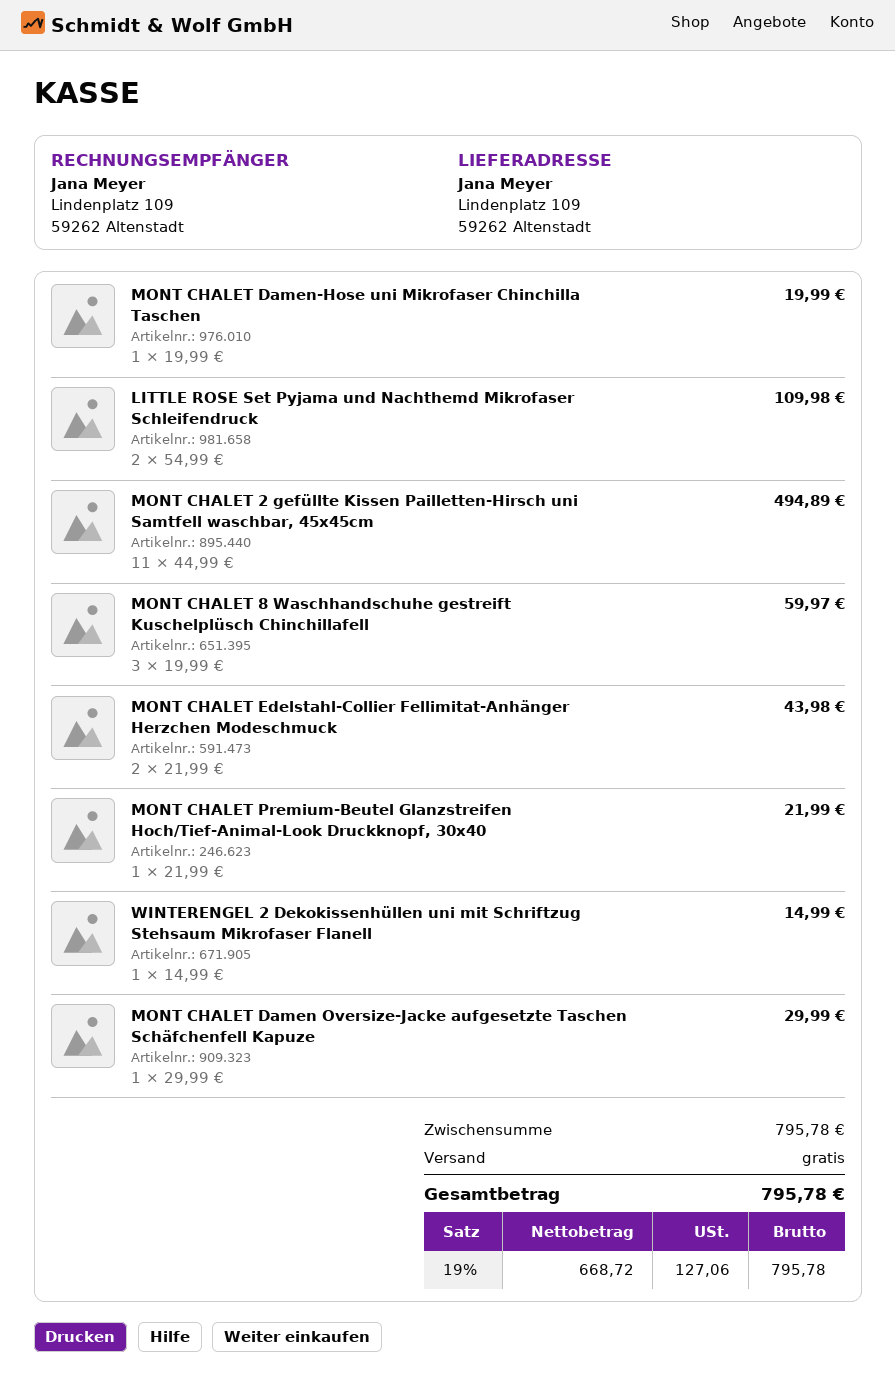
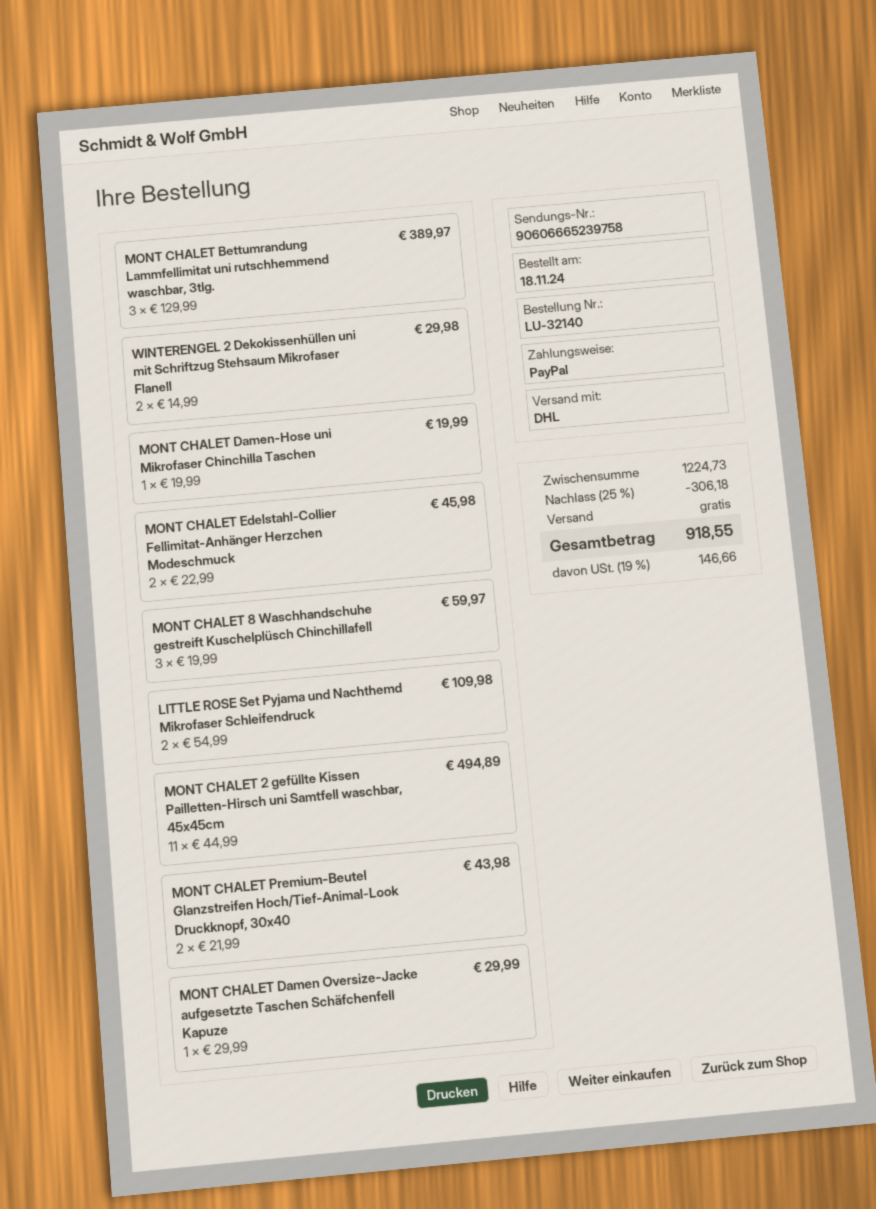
MONT CHALET Edelstahl-Collier Fellimitat-Anhänger Herzchen Modeschmuck: 2 x 21.99 = 43.98 -> 2 x 22.99 = 45.98
MONT CHALET Premium-Beutel Glanzstreifen Hoch/Tief-Animal-Look Druckknopf, 30x40: 1 x 21.99 = 21.99 -> 2 x 21.99 = 43.98
WINTERENGEL 2 Dekokissenhüllen uni mit Schriftzug Stehsaum Mikrofaser Flanell: 1 x 14.99 = 14.99 -> 2 x 14.99 = 29.98
MONT CHALET Bettumrandung Lammfellimitat uni rutschhemmend waschbar, 3tlg.: none -> 3 x 129.99 = 389.97
subtotal: 795.78 -> 1224.73
discount: none -> 25% = 306.18
tax: 19% = 127.06 -> 19% = 146.66
total: 795.78 -> 918.55

